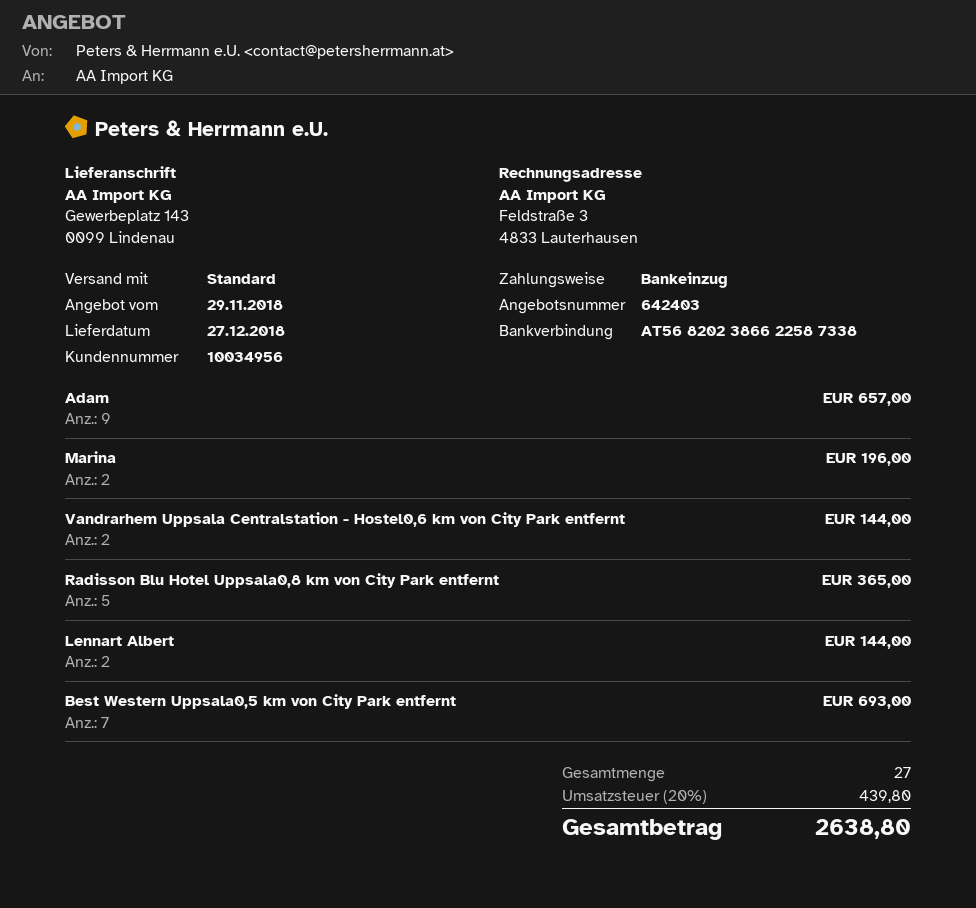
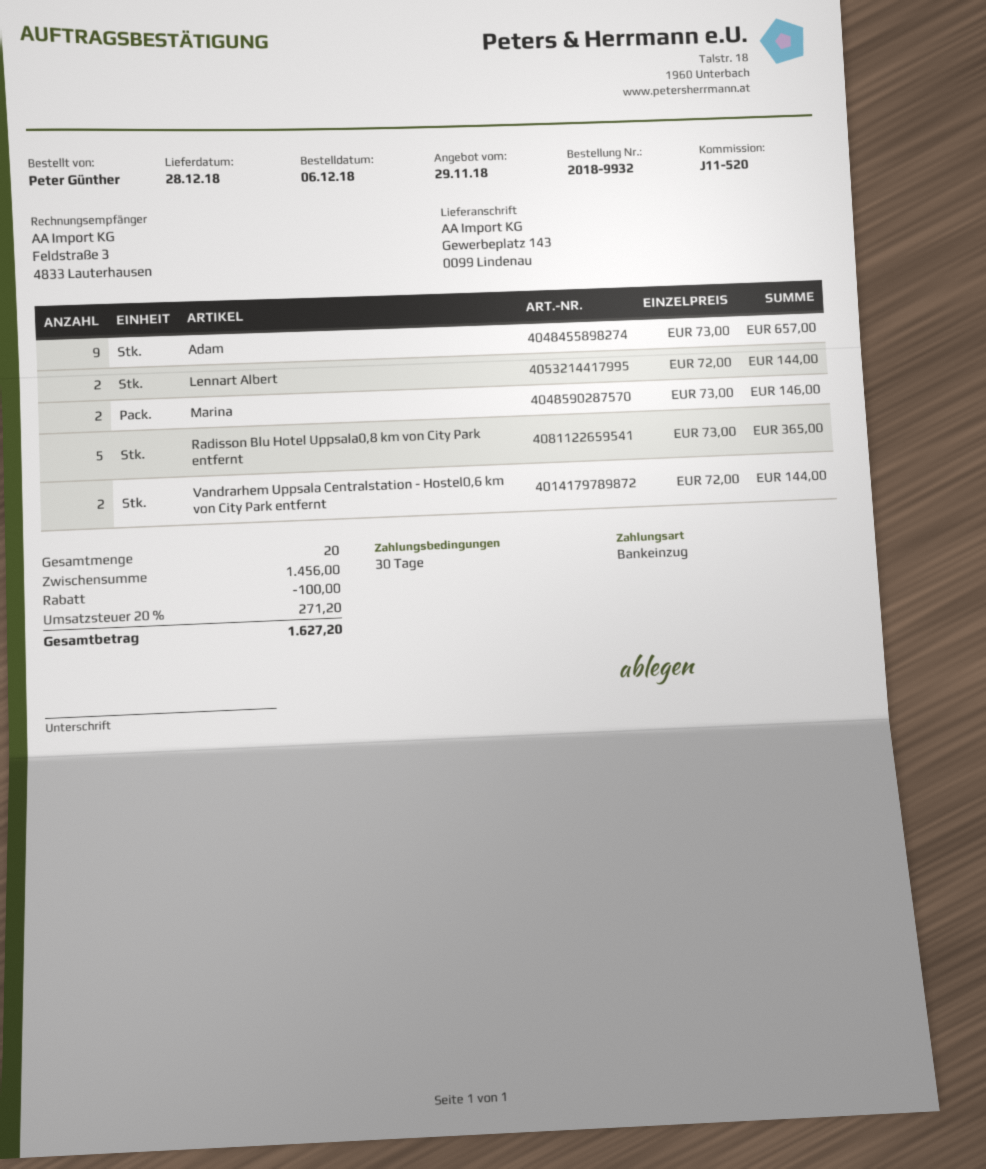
delivery date: 2018-12-27 -> 2018-12-28
Marina: 2 for 196.00 -> 2 for 146.00
Best Western Uppsala0,5 km von City Park entfernt: 7 for 693.00 -> none
total quantity: 27 -> 20
discount: none -> 100.00
tax: 20% = 439.80 -> 20% = 271.20
total: 2638.80 -> 1627.20

